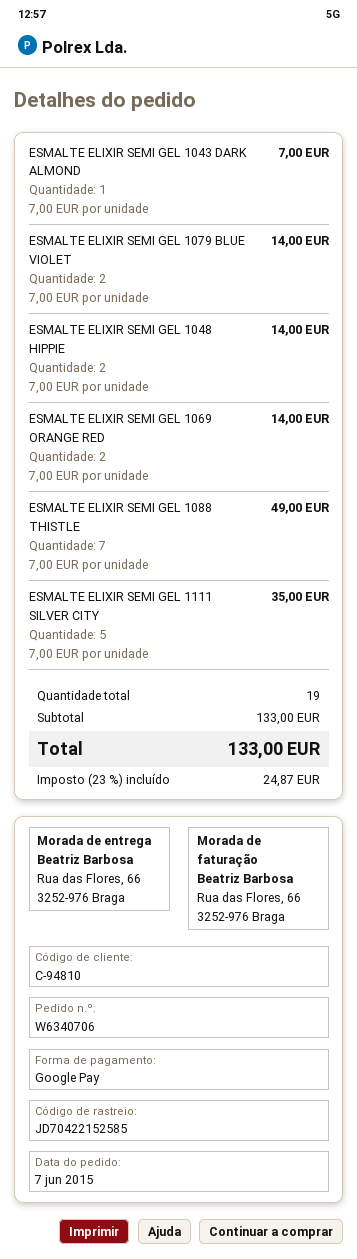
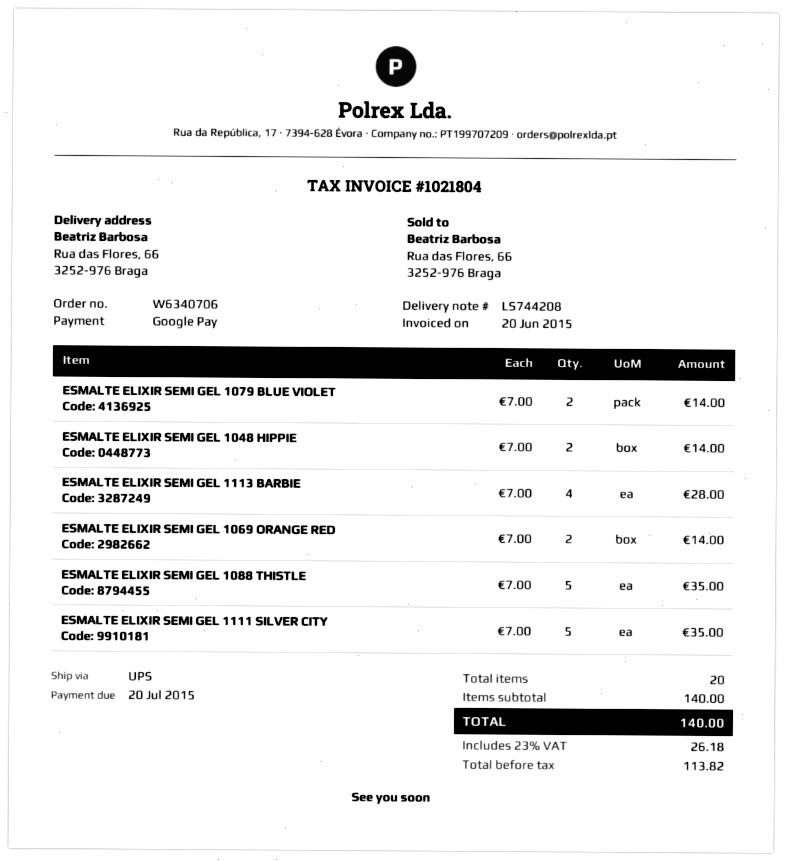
ESMALTE ELIXIR SEMI GEL 1043 DARK ALMOND: 1 x 7.00 = 7.00 -> none
ESMALTE ELIXIR SEMI GEL 1088 THISTLE: 7 x 7.00 = 49.00 -> 5 x 7.00 = 35.00
ESMALTE ELIXIR SEMI GEL 1113 BARBIE: none -> 4 x 7.00 = 28.00
total quantity: 19 -> 20
subtotal: 133.00 -> 140.00
tax: 23% = 24.87 -> 23% = 26.18
total: 133.00 -> 140.00

